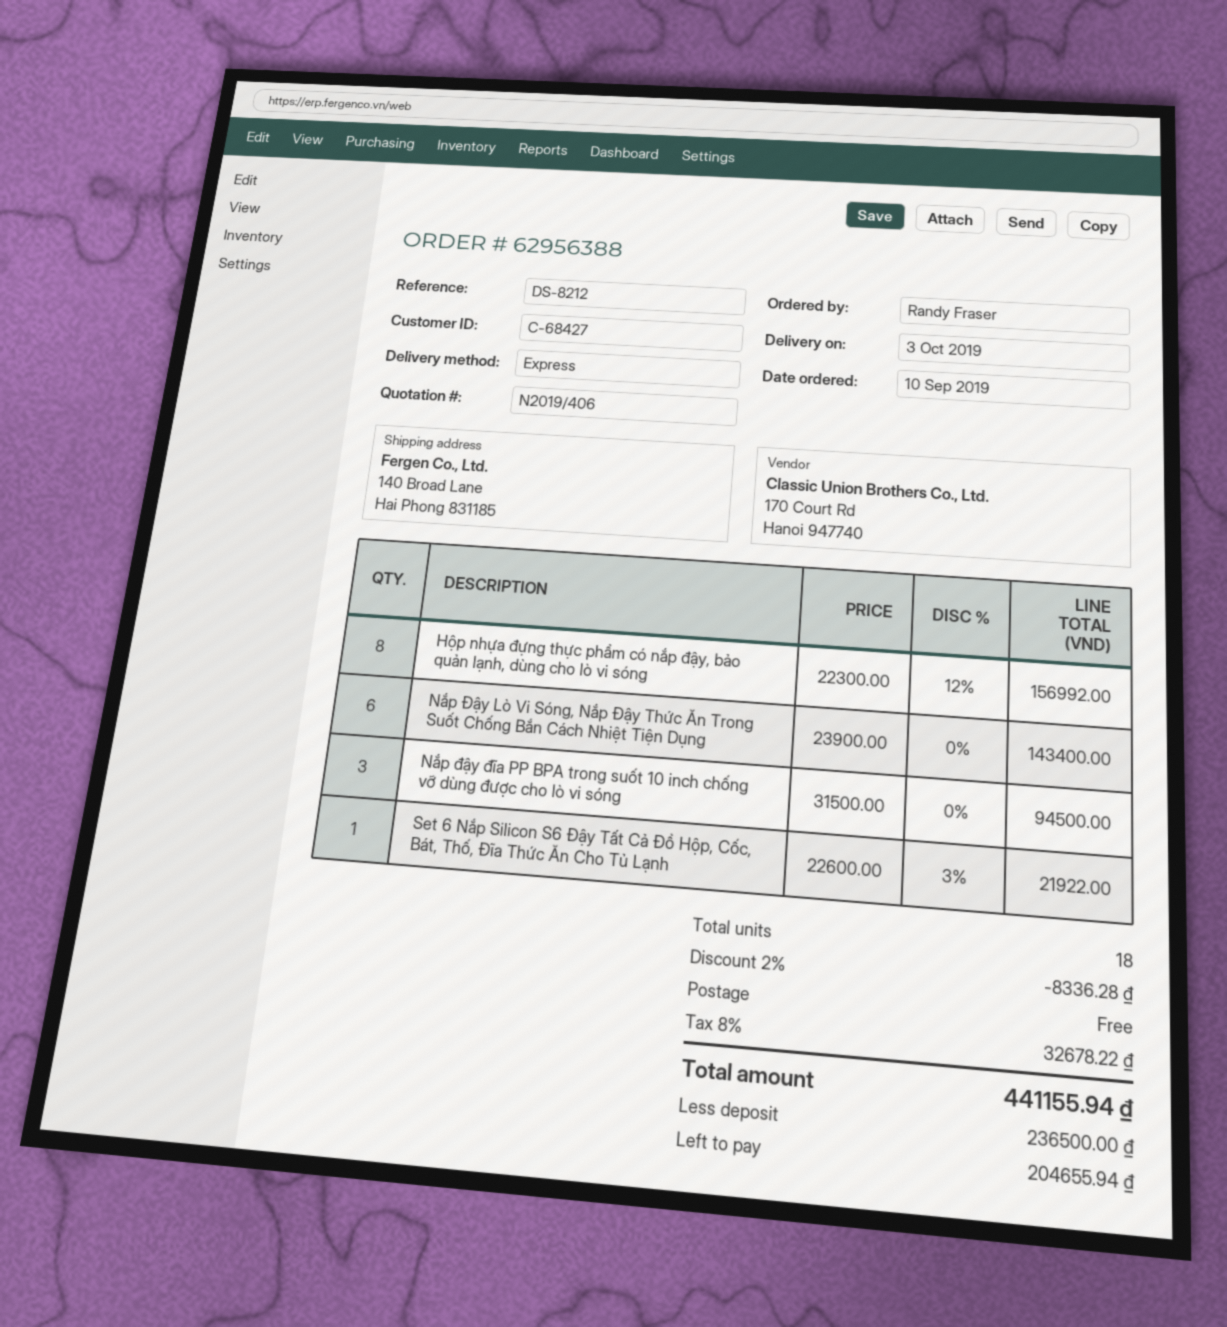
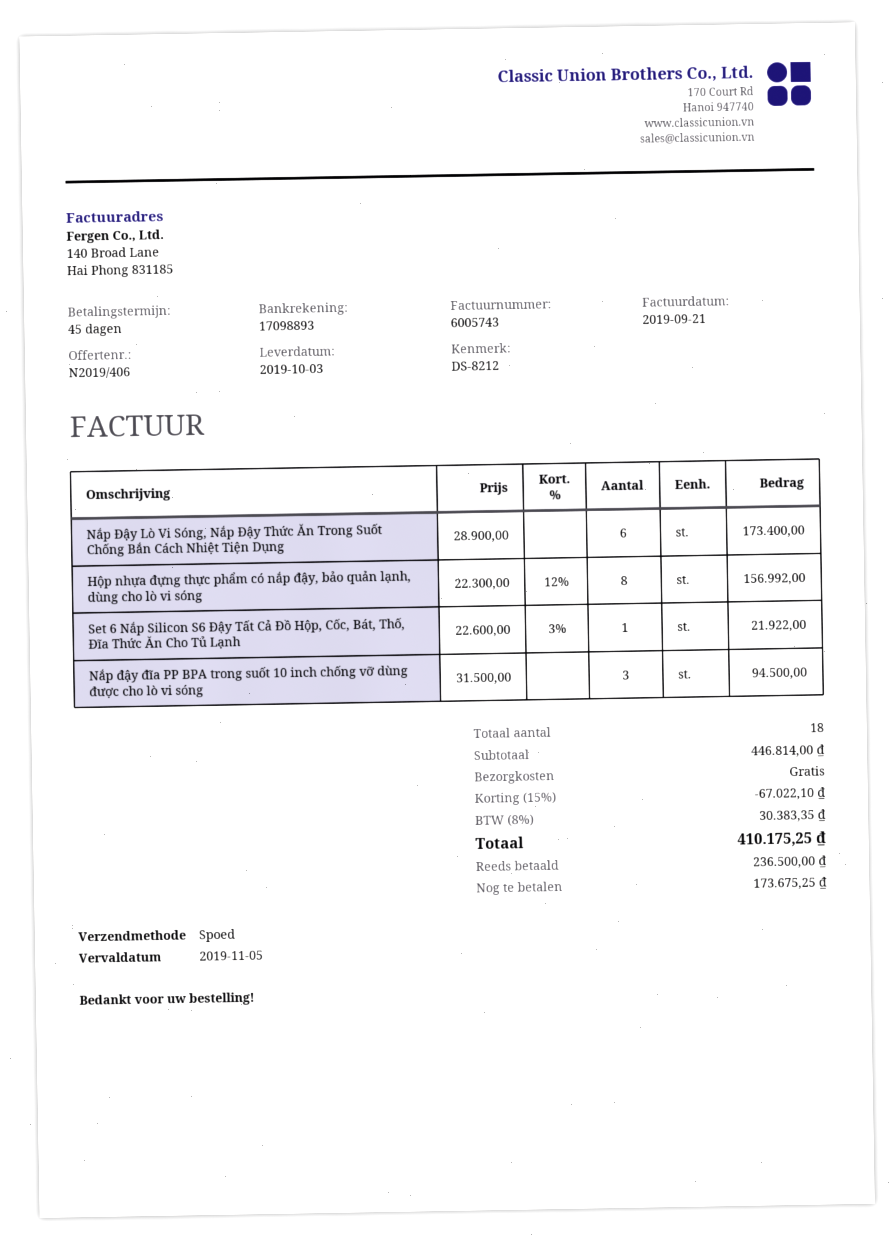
Nắp Đậy Lò Vi Sóng, Nắp Đậy Thức Ăn Trong Suốt Chống Bắn Cách Nhiệt Tiện Dụng: 6 x 23900.00 = 143400.00 -> 6 x 28900.00 = 173400.00
discount: 2% = 8336.28 -> 15% = 67022.10
tax: 8% = 32678.22 -> 8% = 30383.35
total: 441155.94 -> 410175.25
balance: 204655.94 -> 173675.25

